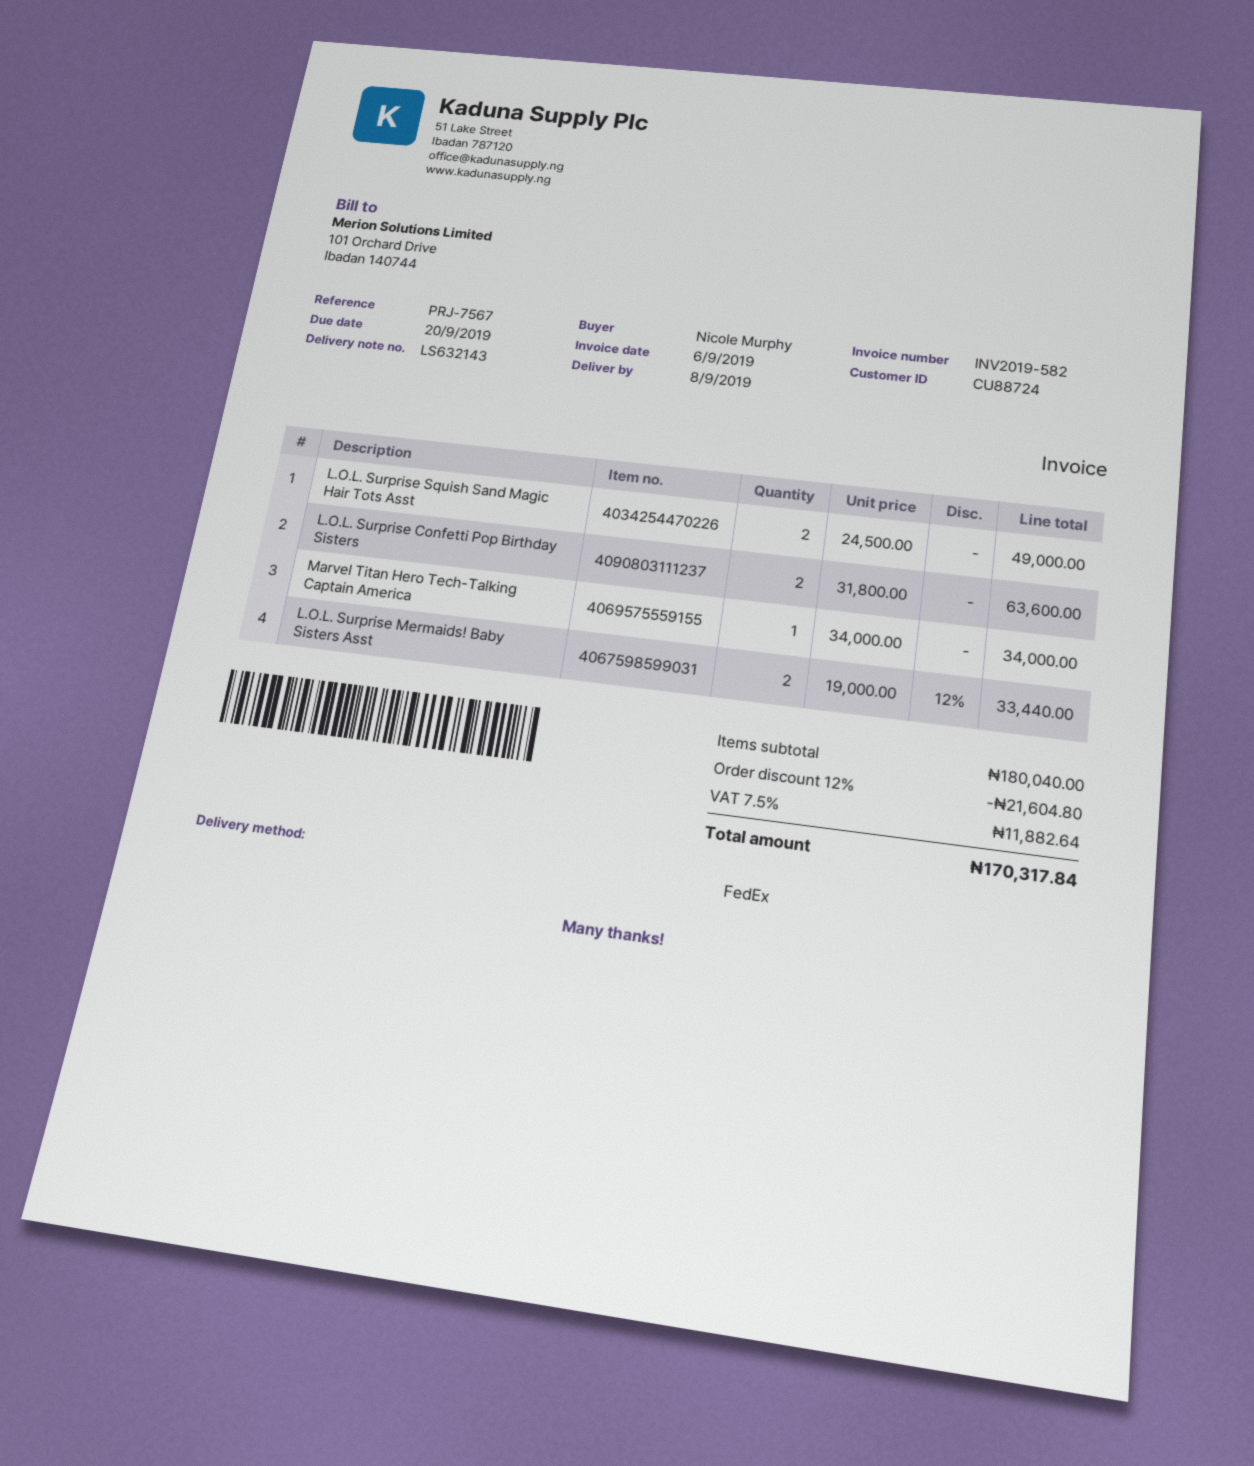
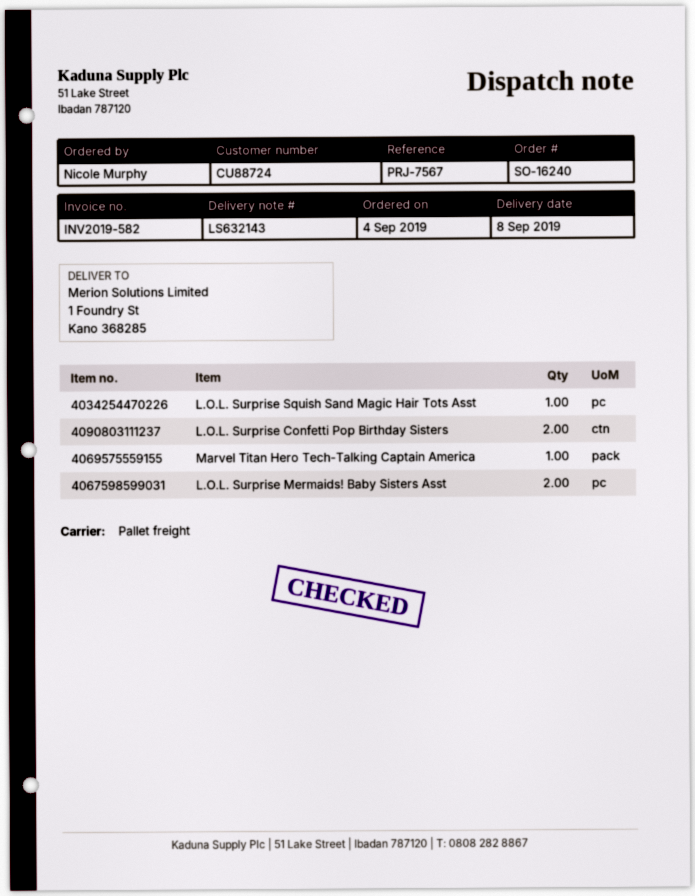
shipping method: FedEx -> pallet freight
L.O.L. Surprise Squish Sand Magic Hair Tots Asst: 2 -> 1

